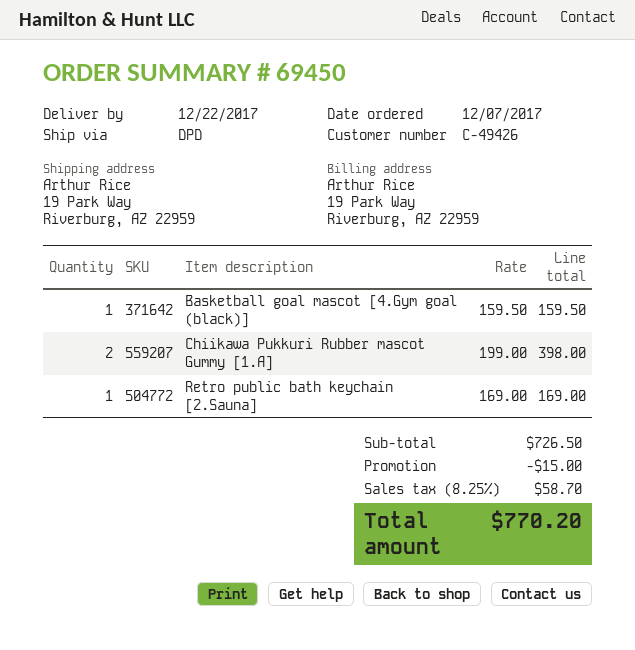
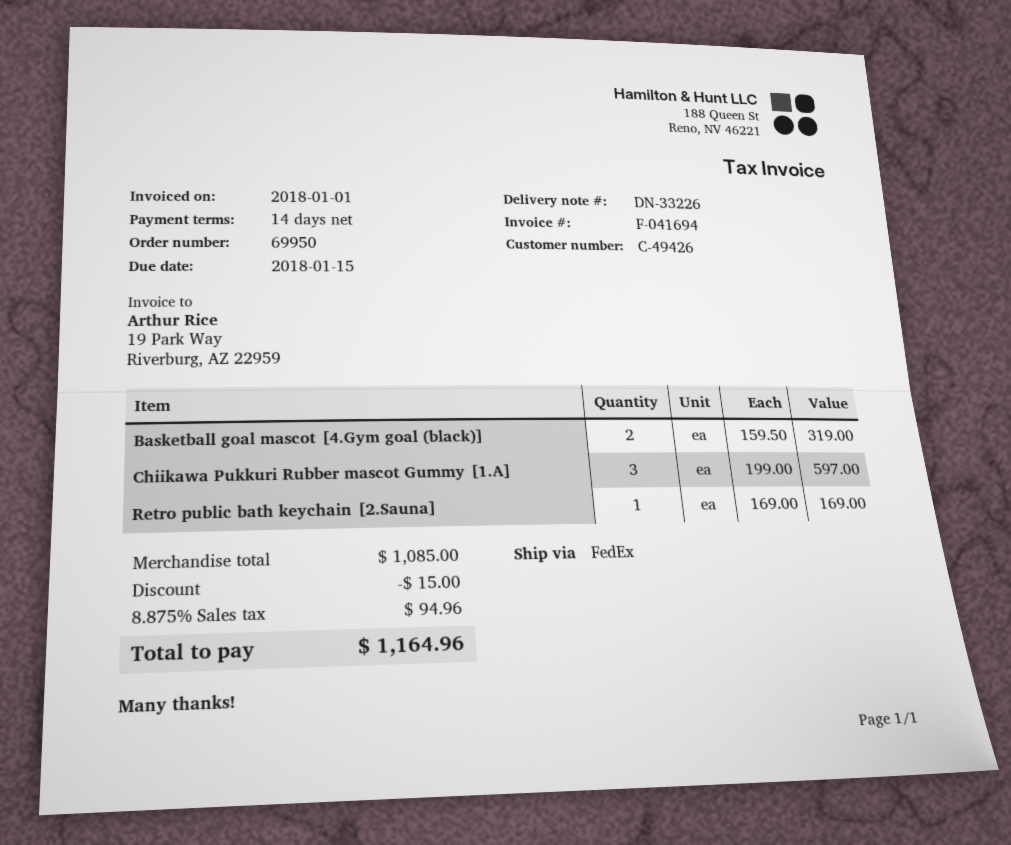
order number: 69450 -> 69950
shipping method: DPD -> FedEx
Basketball goal mascot [4.Gym goal (black)]: 1 x 159.50 = 159.50 -> 2 x 159.50 = 319.00
Chiikawa Pukkuri Rubber mascot Gummy [1.A]: 2 x 199.00 = 398.00 -> 3 x 199.00 = 597.00
subtotal: 726.50 -> 1085.00
tax: 8.25% = 58.70 -> 8.875% = 94.96
total: 770.20 -> 1164.96

